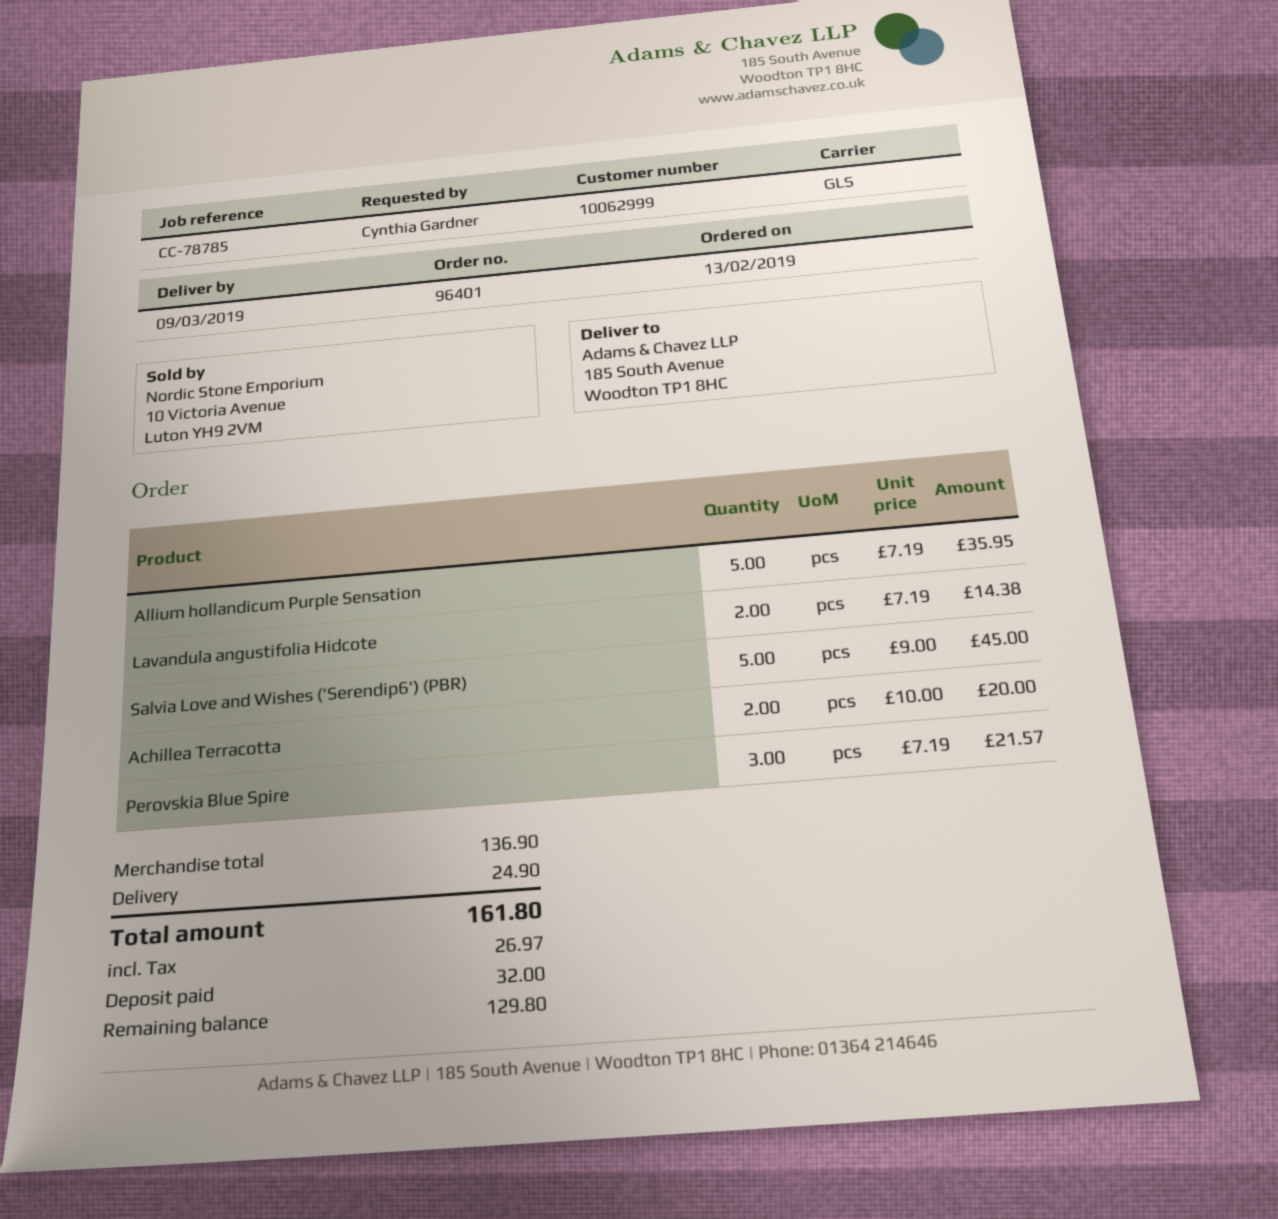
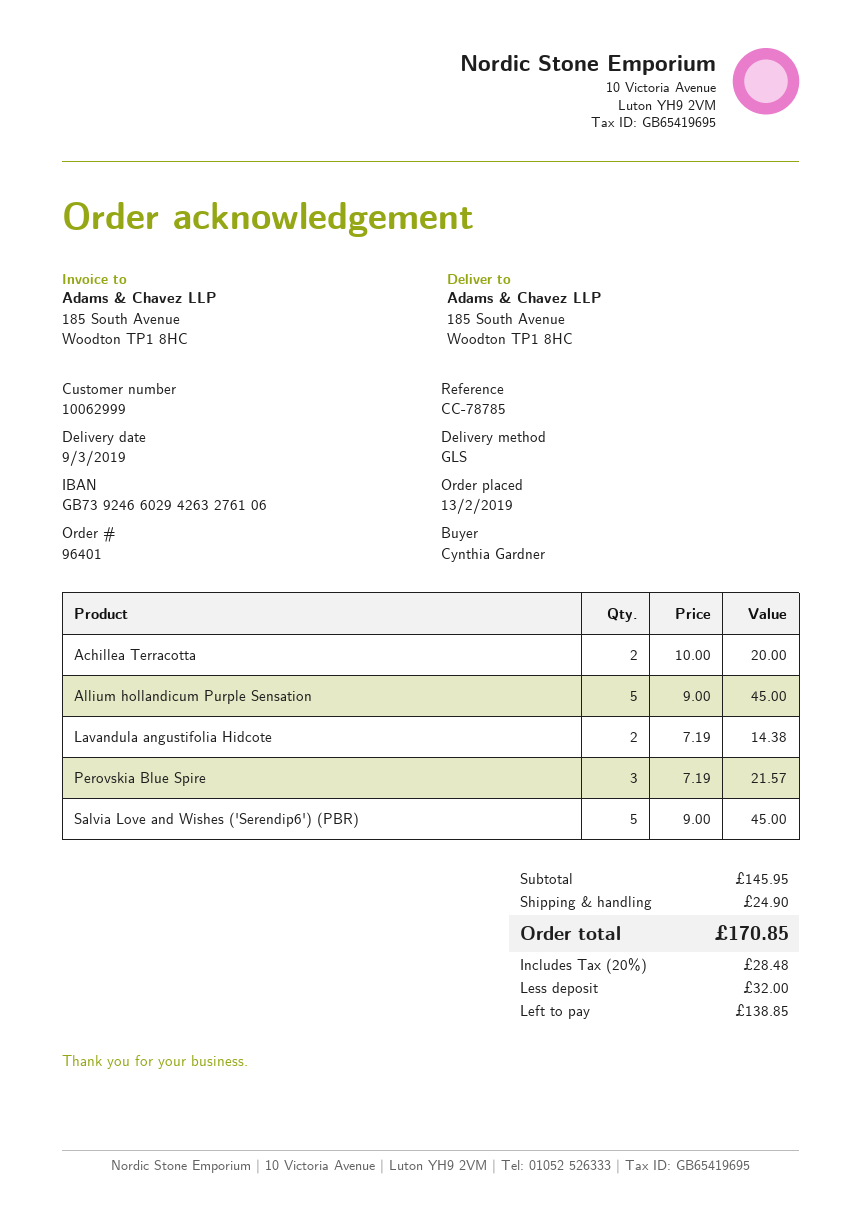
Allium hollandicum Purple Sensation: 5 x 7.19 = 35.95 -> 5 x 9.00 = 45.00
subtotal: 136.90 -> 145.95
tax: 26.97 -> 28.48
total: 161.80 -> 170.85
balance: 129.80 -> 138.85

